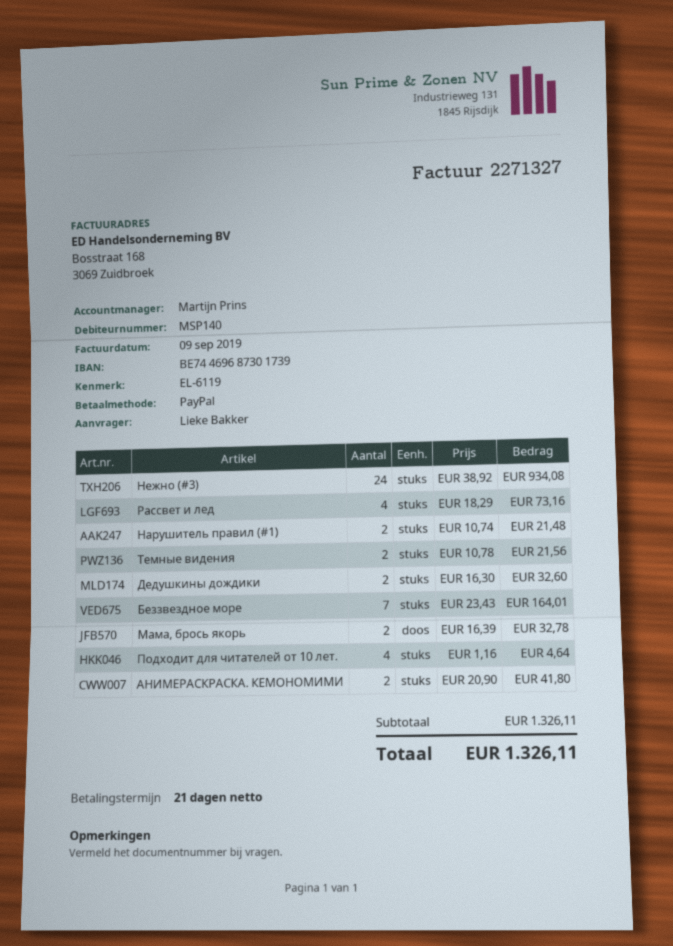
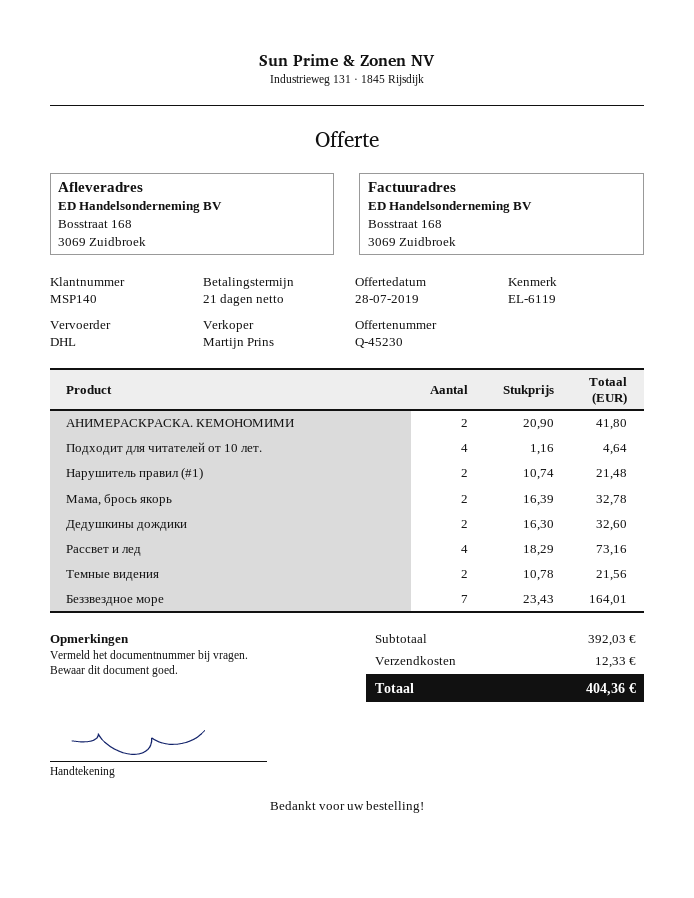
Нежно (#3): 24 x 38.92 = 934.08 -> none
subtotal: 1326.11 -> 392.03
shipping: none -> 12.33
total: 1326.11 -> 404.36

